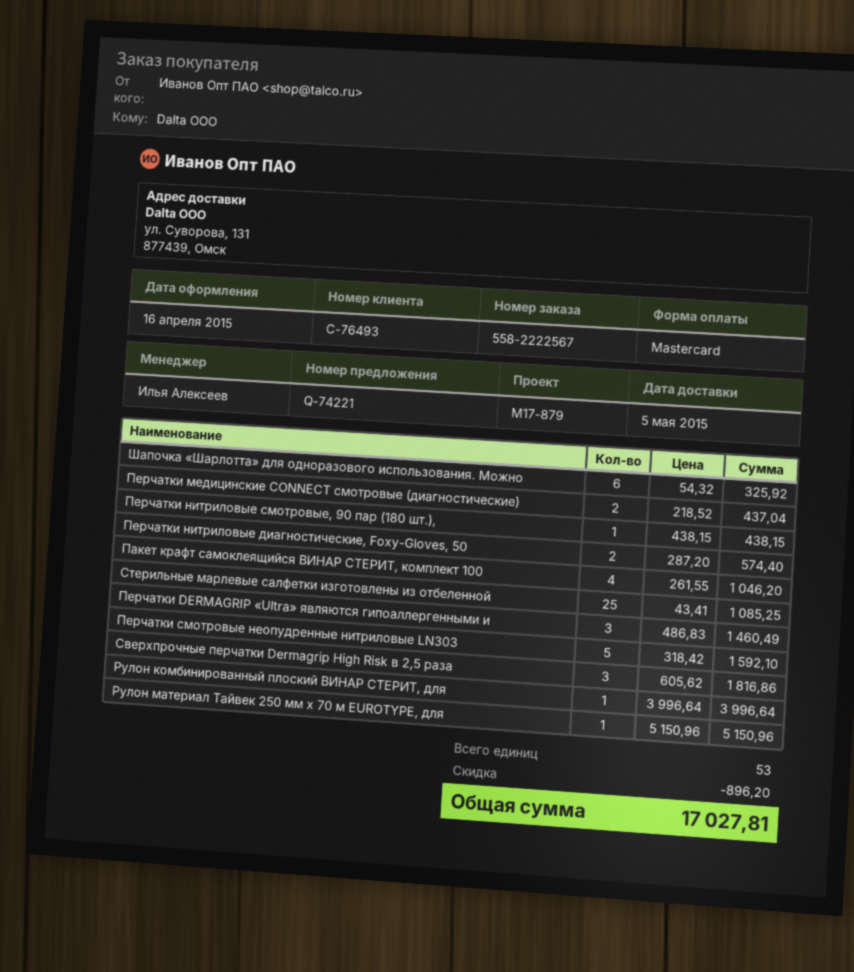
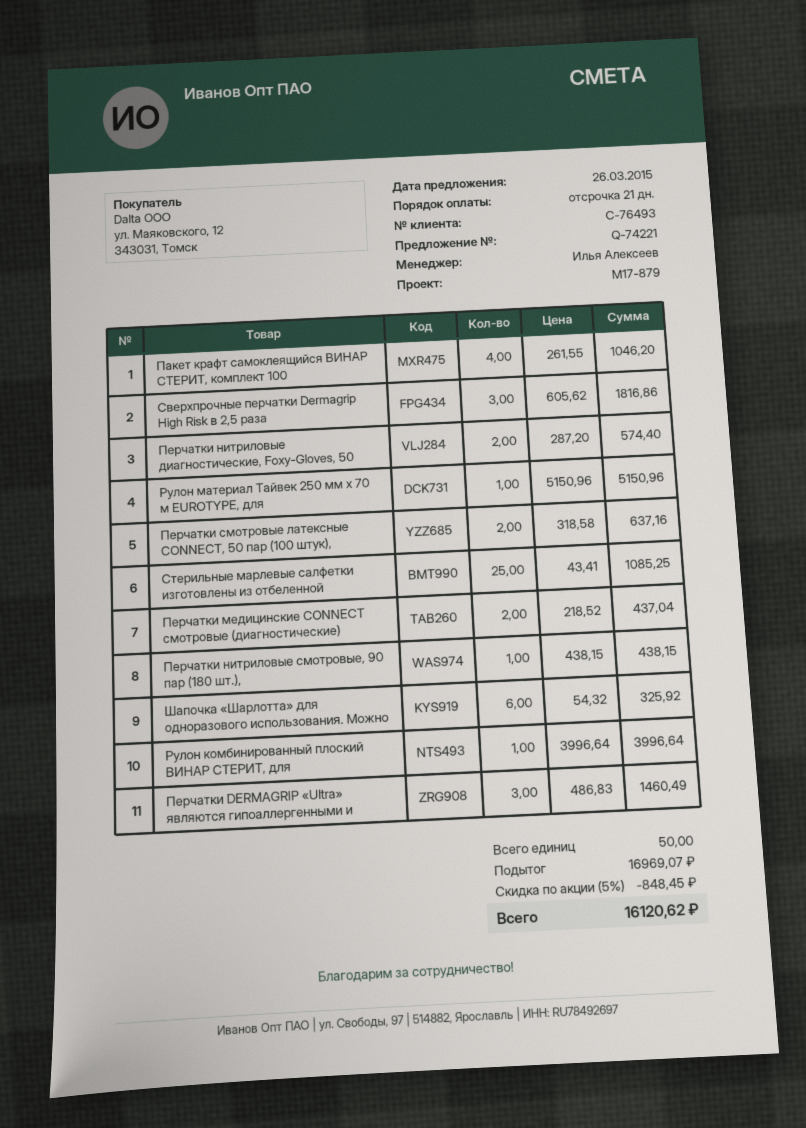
Перчатки смотровые неопудренные нитриловые LN303: 5 x 318.42 = 1592.10 -> none
Перчатки смотровые латексные CONNECT, 50 пар (100 штук),: none -> 2 x 318.58 = 637.16
total quantity: 53 -> 50
discount: 896.20 -> 848.45
total: 17027.81 -> 16120.62

